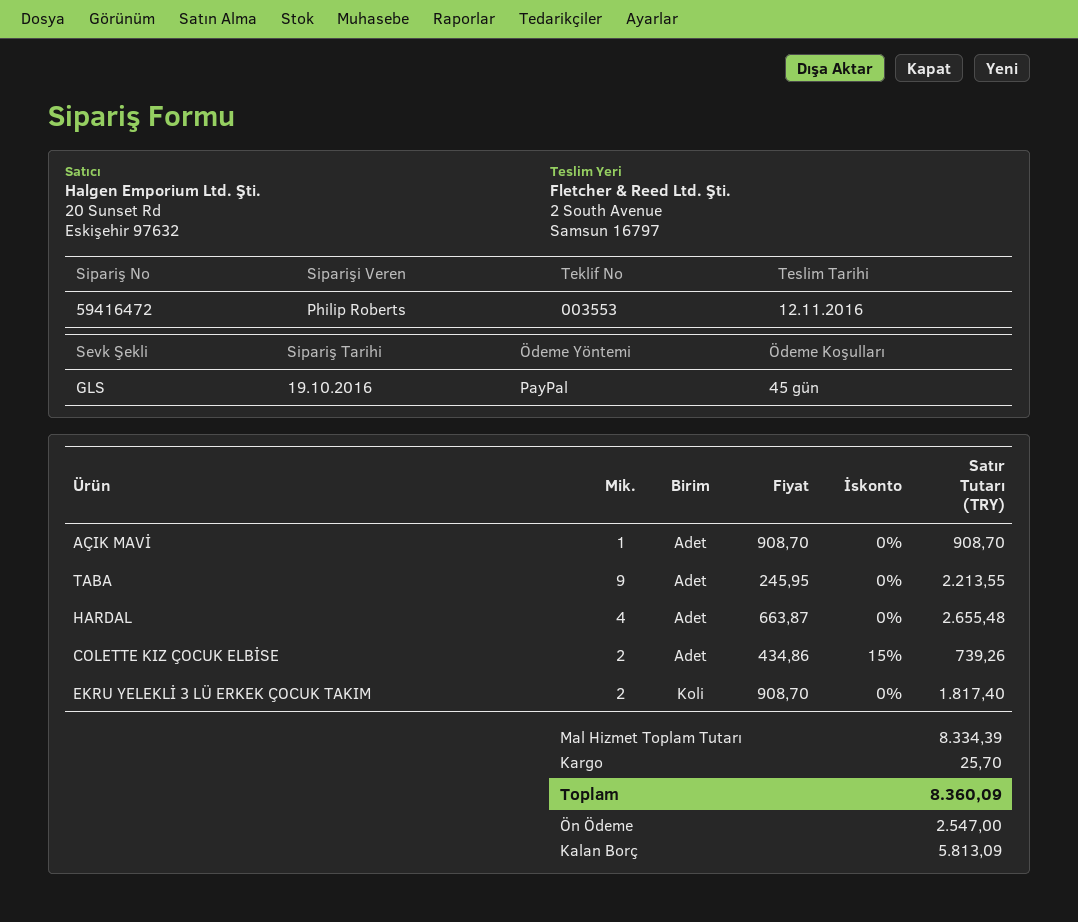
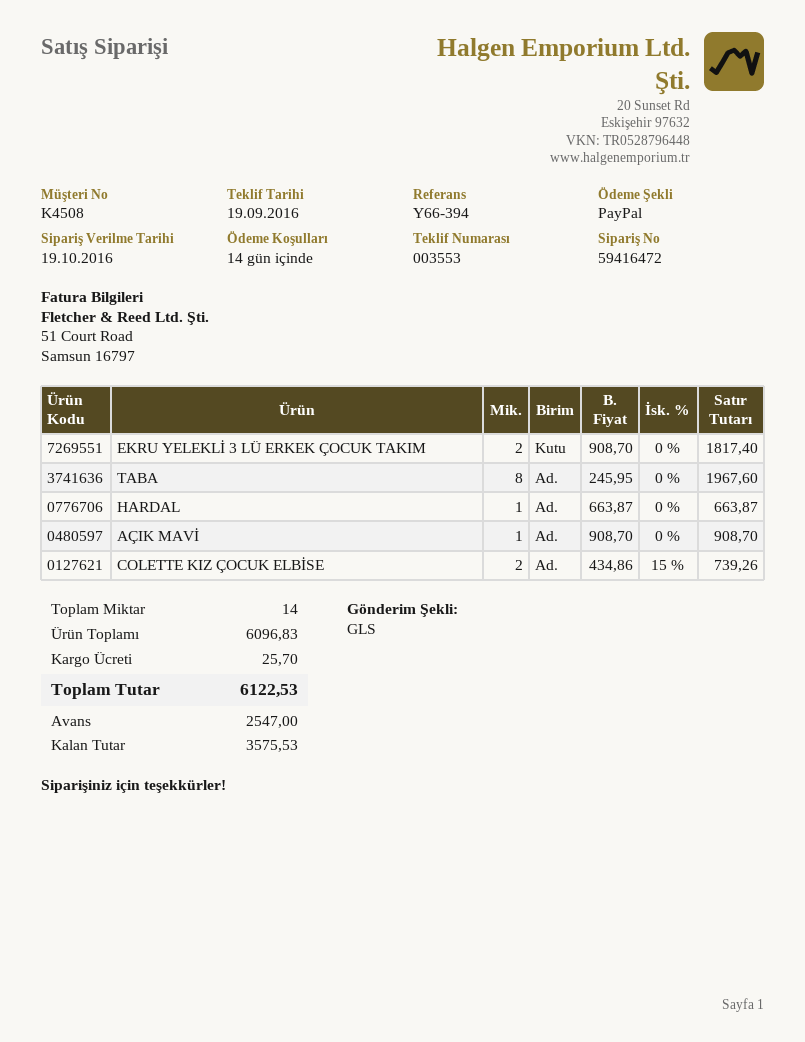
payment terms: 45 days -> 14 days
TABA: 9 x 245.95 = 2213.55 -> 8 x 245.95 = 1967.60
HARDAL: 4 x 663.87 = 2655.48 -> 1 x 663.87 = 663.87
subtotal: 8334.39 -> 6096.83
total: 8360.09 -> 6122.53
balance: 5813.09 -> 3575.53

